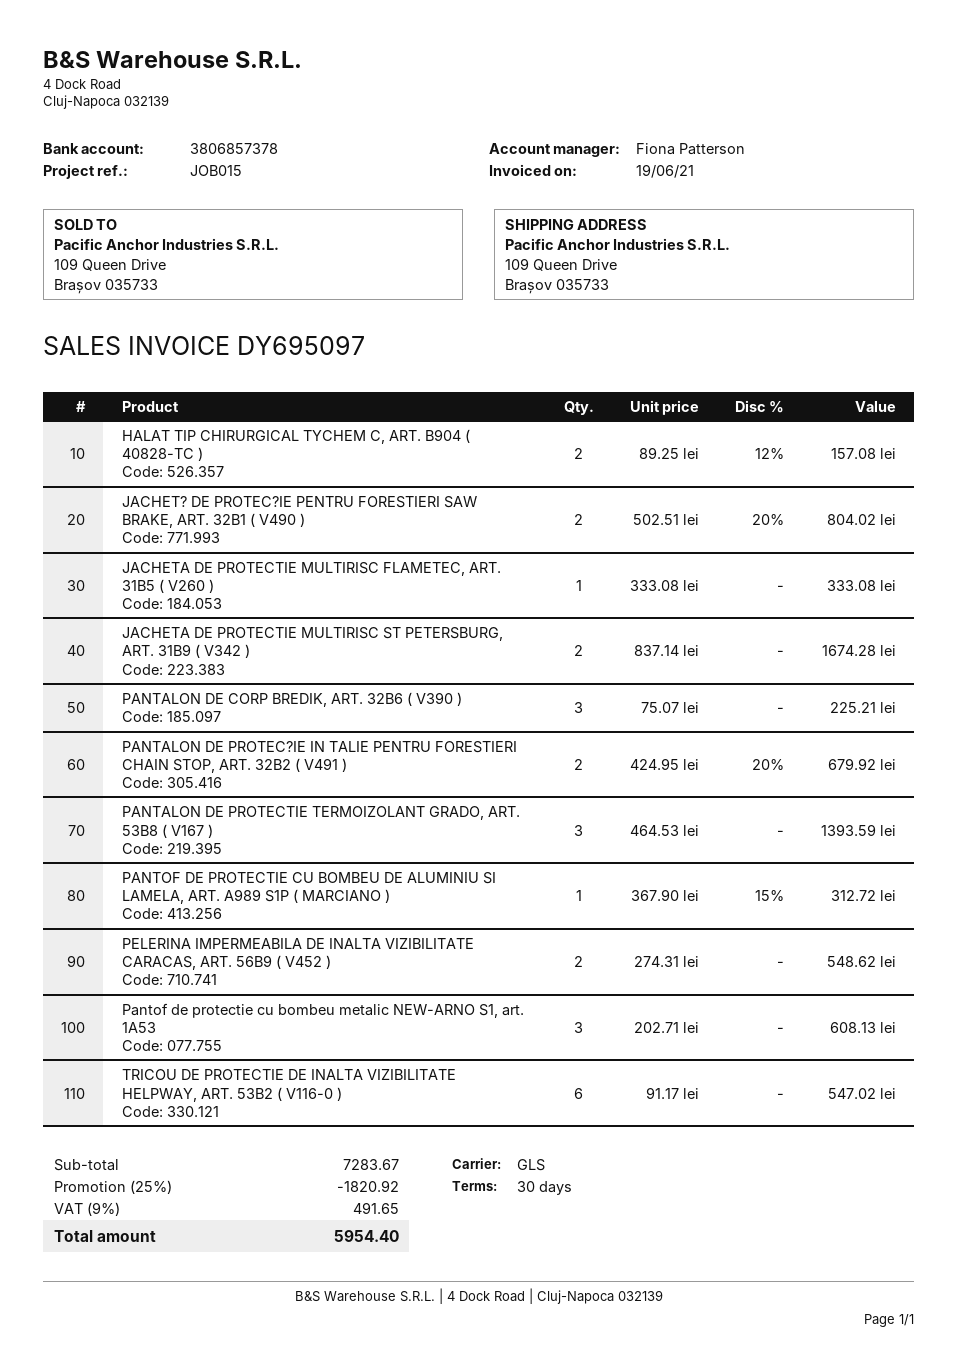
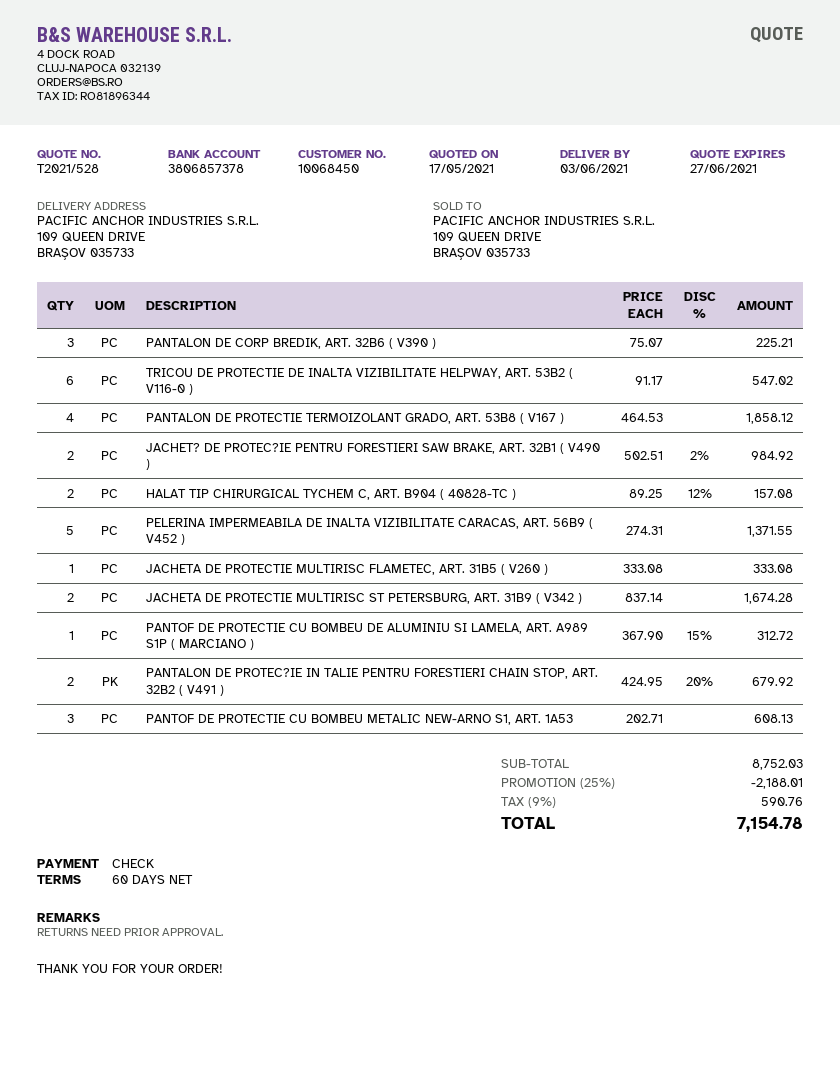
payment terms: 30 days -> 60 days
JACHET? DE PROTEC?IE PENTRU FORESTIERI SAW BRAKE, ART. 32B1 ( V490 ): 2 x 502.51 - 20% = 804.02 -> 2 x 502.51 - 2% = 984.92
PANTALON DE PROTECTIE TERMOIZOLANT GRADO, ART. 53B8 ( V167 ): 3 x 464.53 = 1393.59 -> 4 x 464.53 = 1858.12
PELERINA IMPERMEABILA DE INALTA VIZIBILITATE CARACAS, ART. 56B9 ( V452 ): 2 x 274.31 = 548.62 -> 5 x 274.31 = 1371.55
subtotal: 7283.67 -> 8752.03
discount: 25% = 1820.92 -> 25% = 2188.01
tax: 9% = 491.65 -> 9% = 590.76
total: 5954.40 -> 7154.78

